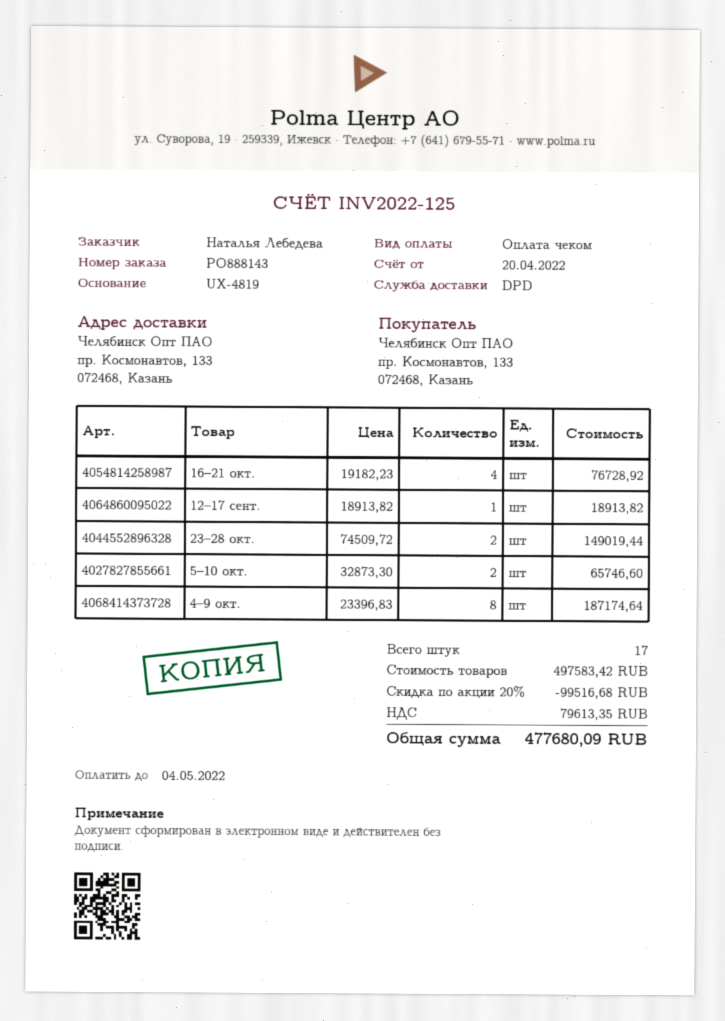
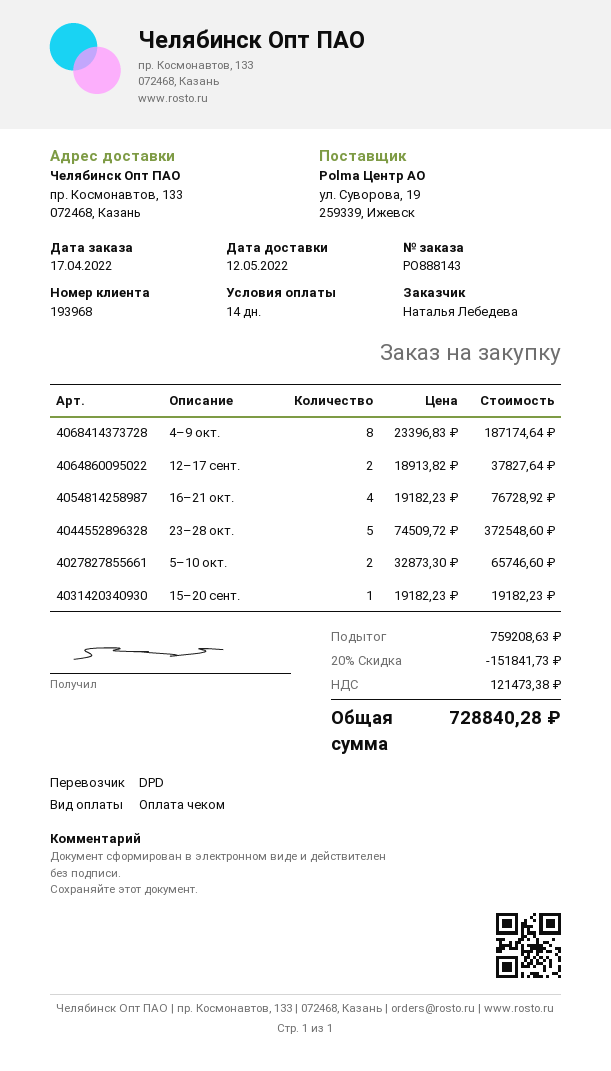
12–17 сент.: 1 x 18913.82 = 18913.82 -> 2 x 18913.82 = 37827.64
23–28 окт.: 2 x 74509.72 = 149019.44 -> 5 x 74509.72 = 372548.60
15–20 сент.: none -> 1 x 19182.23 = 19182.23
subtotal: 497583.42 -> 759208.63
discount: 20% = 99516.68 -> 20% = 151841.73
tax: 79613.35 -> 121473.38
total: 477680.09 -> 728840.28

